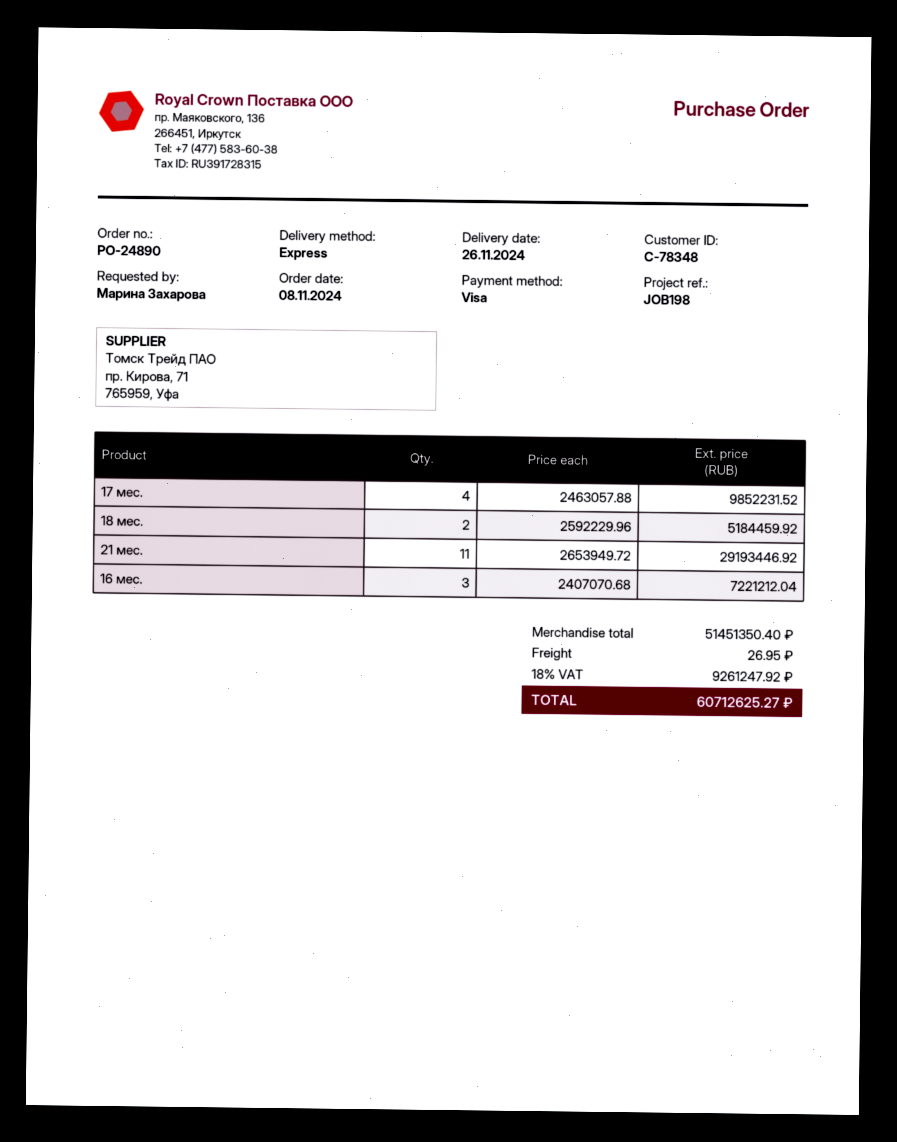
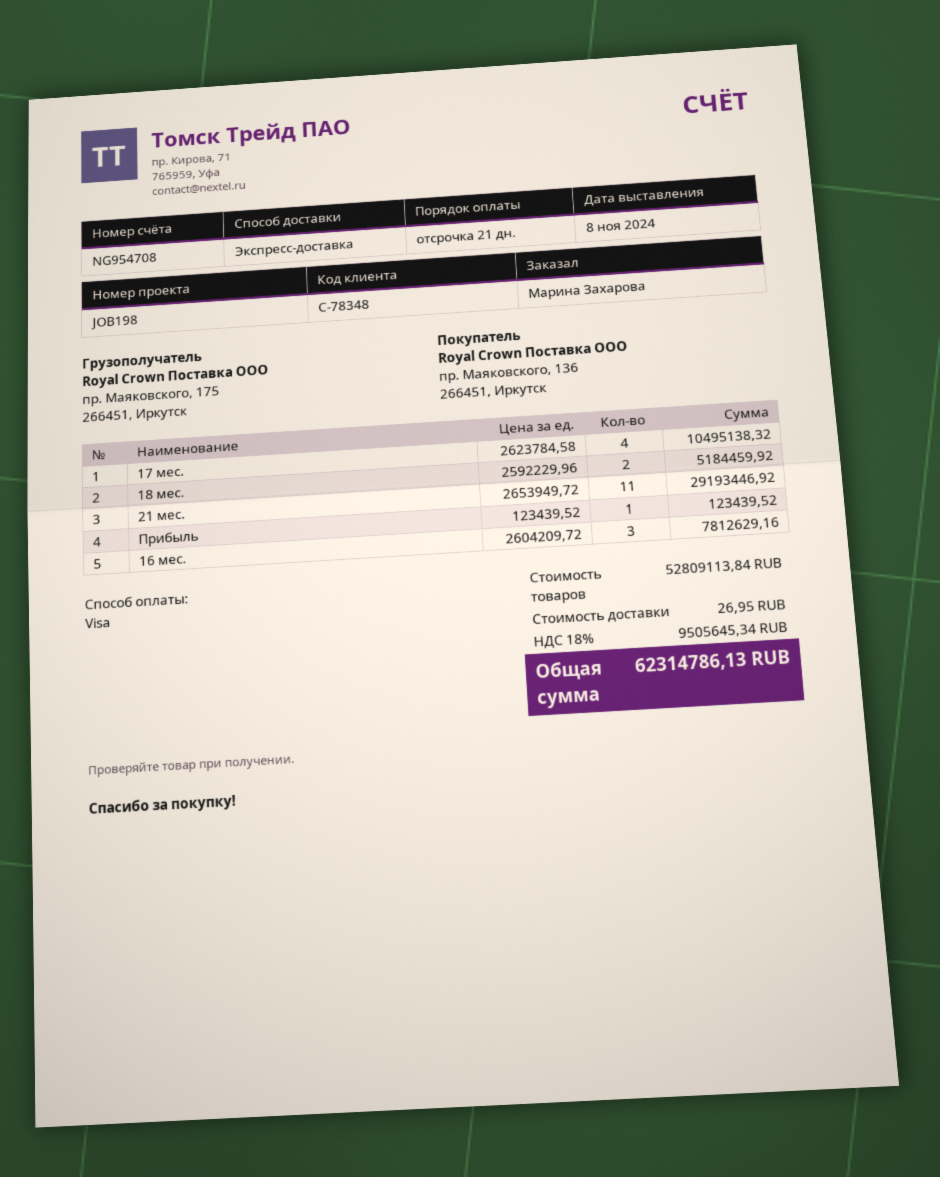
17 мес.: 4 x 2463057.88 = 9852231.52 -> 4 x 2623784.58 = 10495138.32
16 мес.: 3 x 2407070.68 = 7221212.04 -> 3 x 2604209.72 = 7812629.16
Прибыль: none -> 1 x 123439.52 = 123439.52
subtotal: 51451350.40 -> 52809113.84
tax: 18% = 9261247.92 -> 18% = 9505645.34
total: 60712625.27 -> 62314786.13

